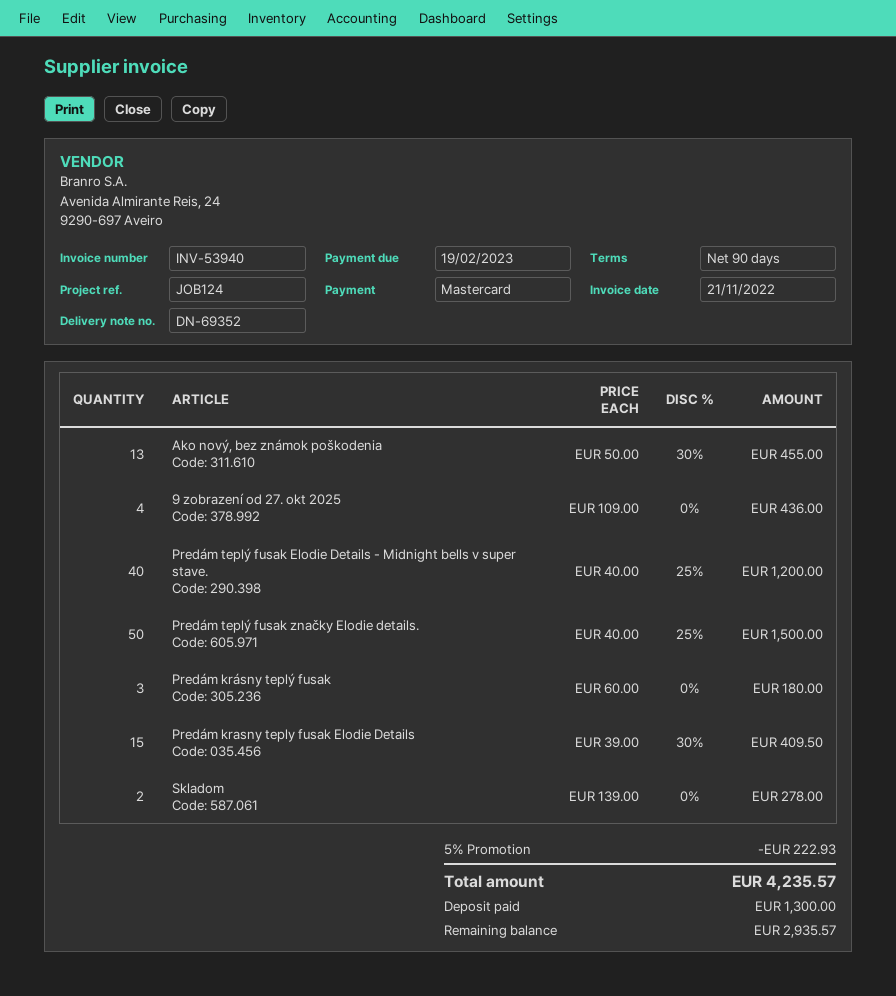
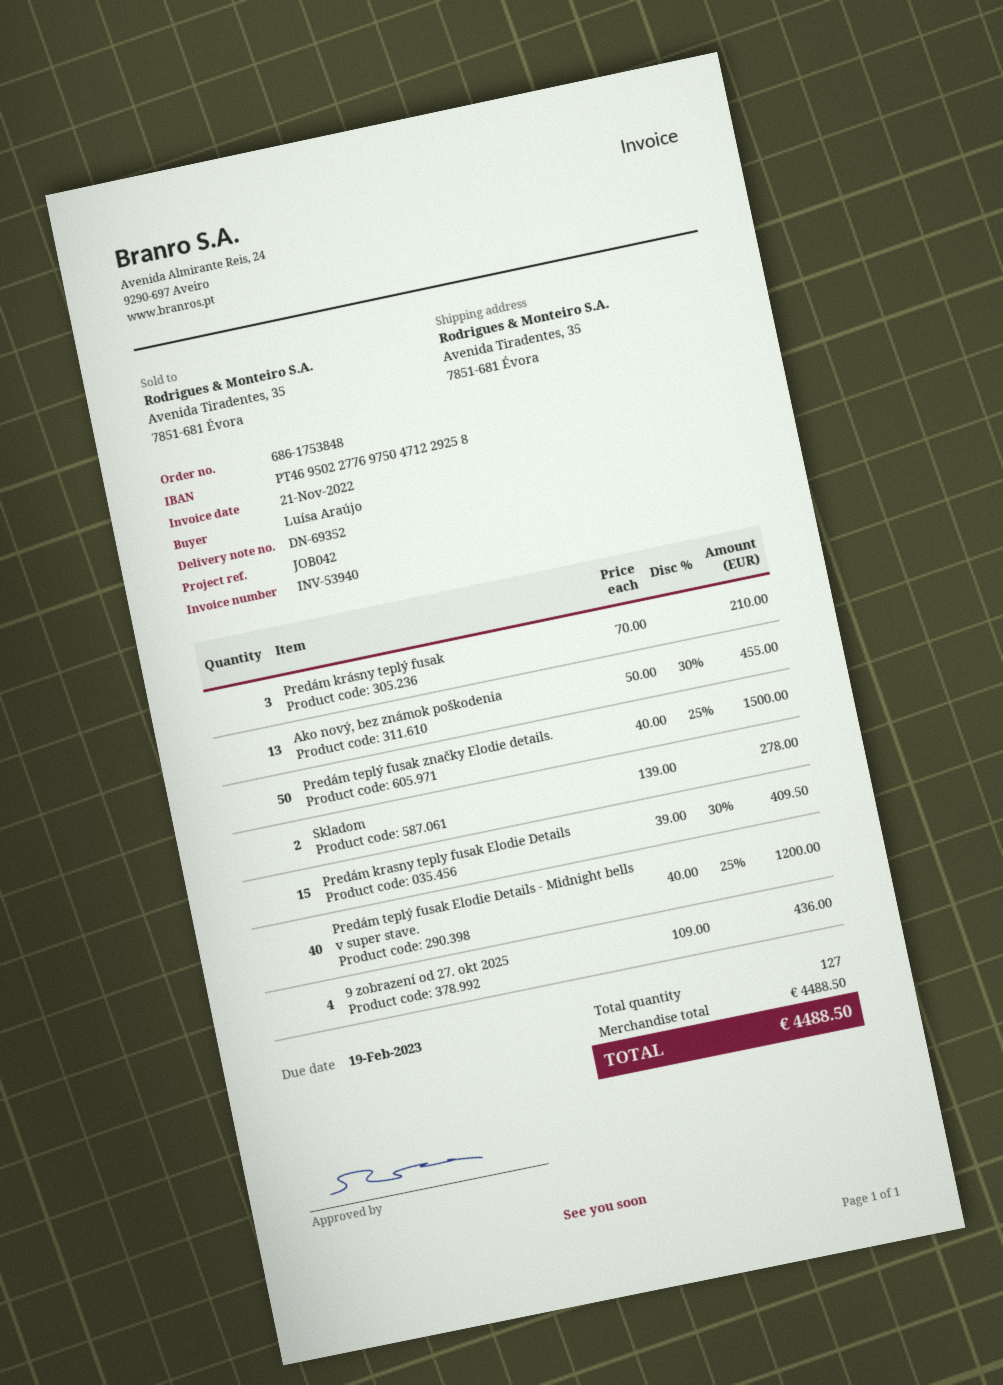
reference: JOB124 -> JOB042
Predám krásny teplý fusak: 3 x 60.00 = 180.00 -> 3 x 70.00 = 210.00
discount: 5% = 222.93 -> none
total: 4235.57 -> 4488.50

